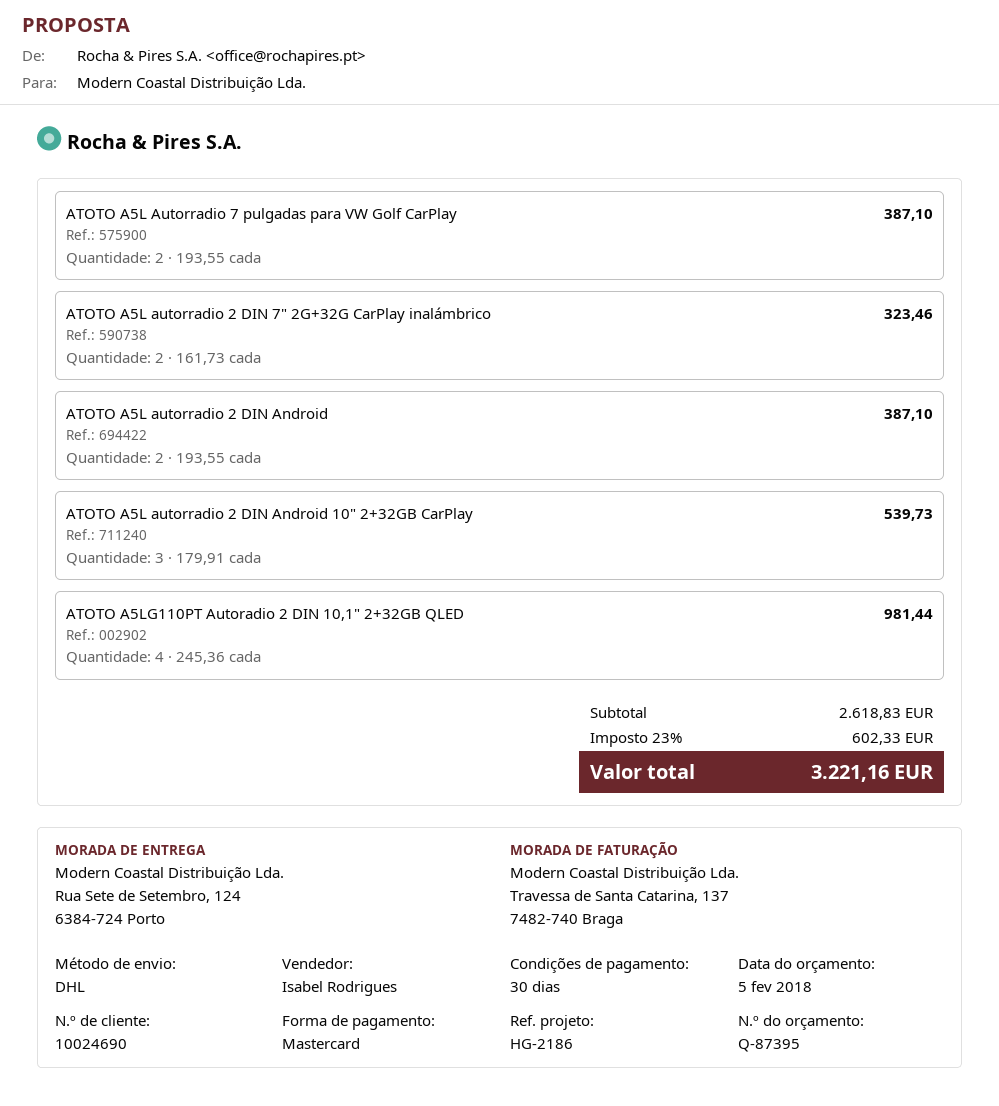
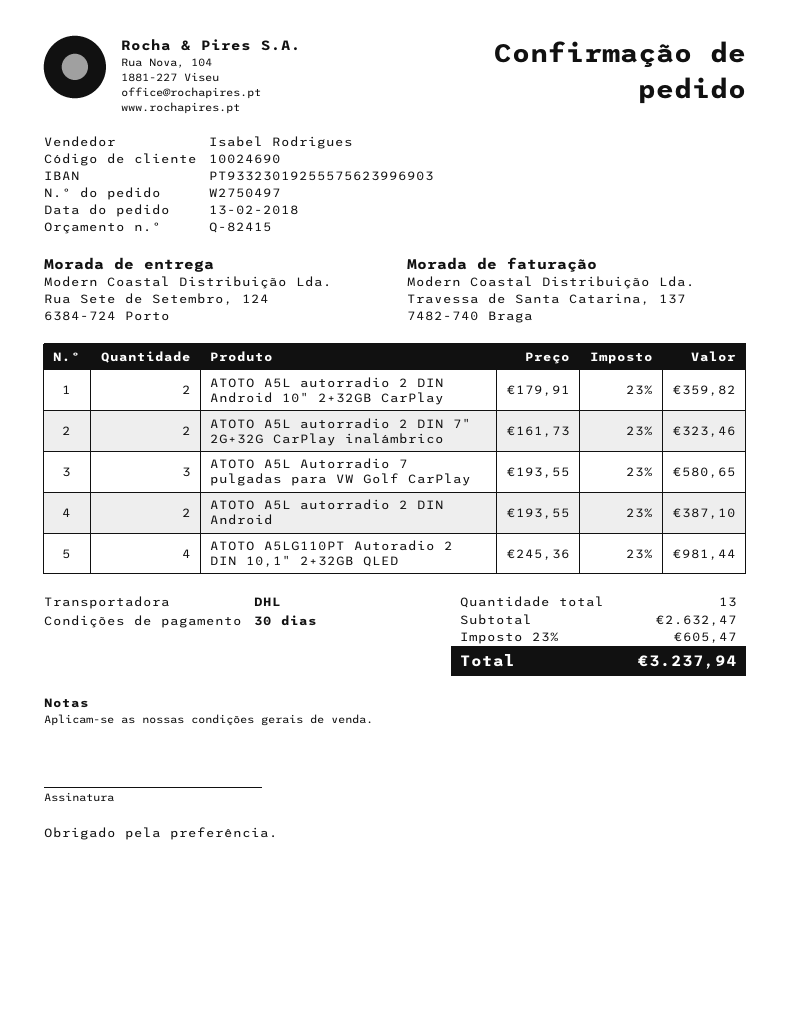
quote number: Q-87395 -> Q-82415
ATOTO A5L Autorradio 7 pulgadas para VW Golf CarPlay: 2 x 193.55 = 387.10 -> 3 x 193.55 = 580.65
ATOTO A5L autorradio 2 DIN Android 10" 2+32GB CarPlay: 3 x 179.91 = 539.73 -> 2 x 179.91 = 359.82
subtotal: 2618.83 -> 2632.47
tax: 23% = 602.33 -> 23% = 605.47
total: 3221.16 -> 3237.94

